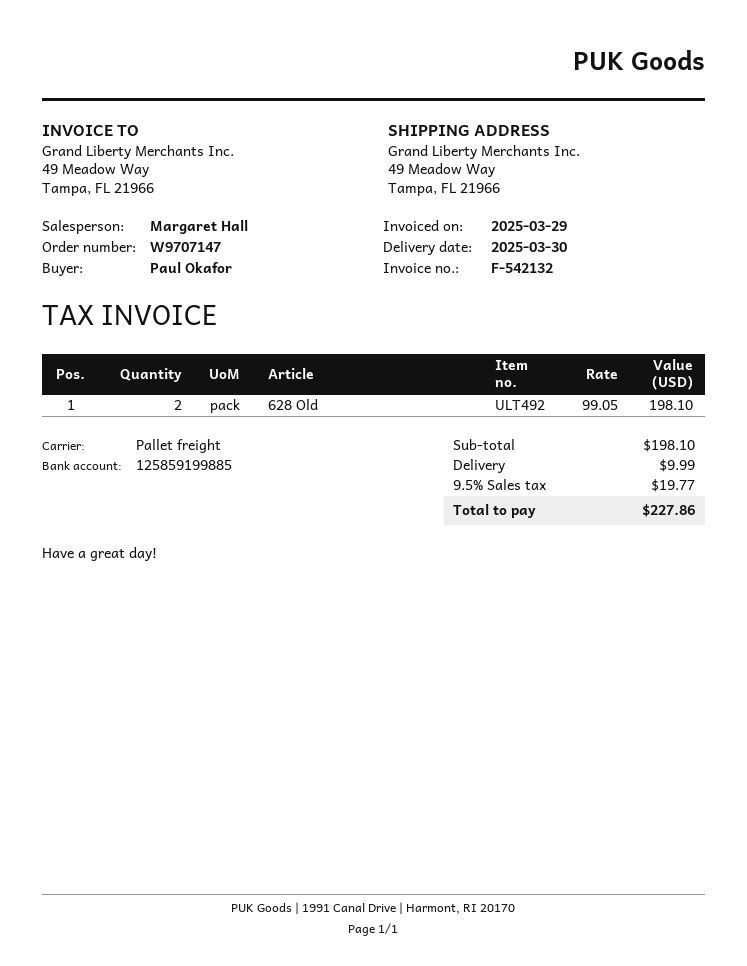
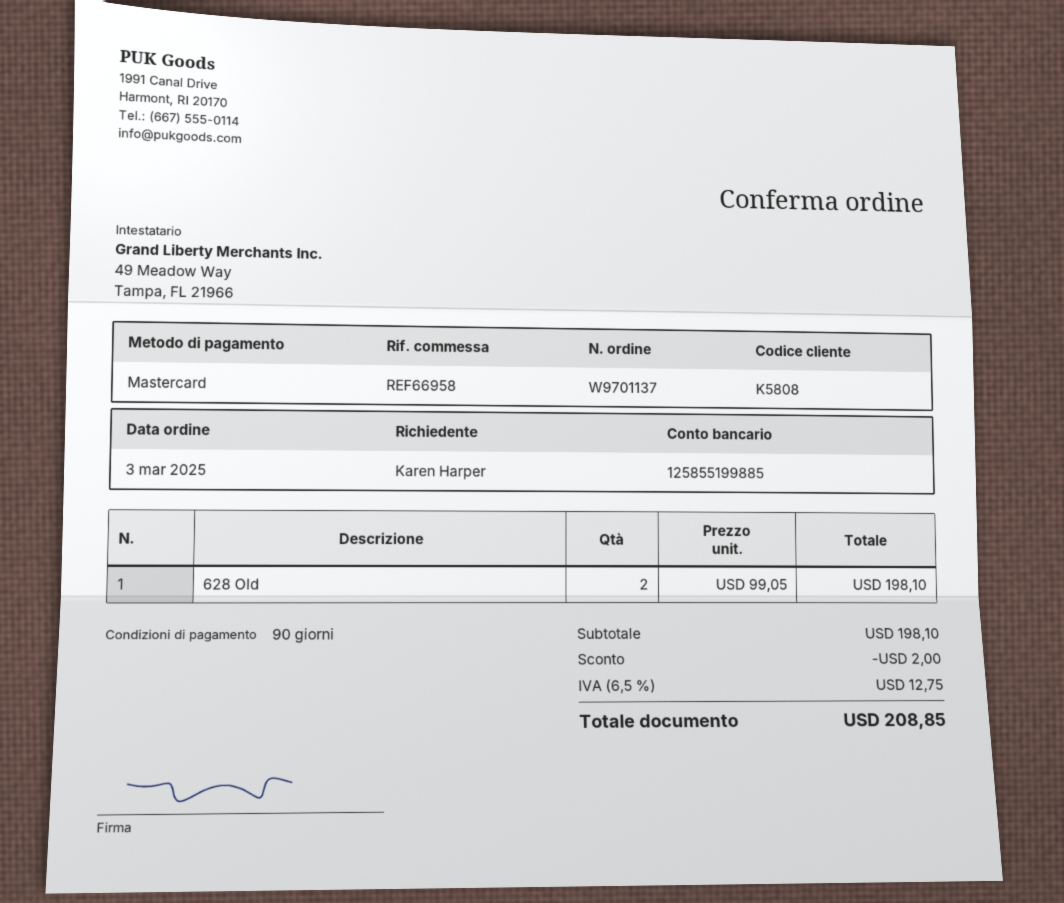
order number: W9707147 -> W9701137
ordered by: Paul Okafor -> Karen Harper
bank account: 125859199885 -> 125855199885
discount: none -> 2.00
shipping: 9.99 -> none
tax: 9.5% = 19.77 -> 6.5% = 12.75
total: 227.86 -> 208.85

